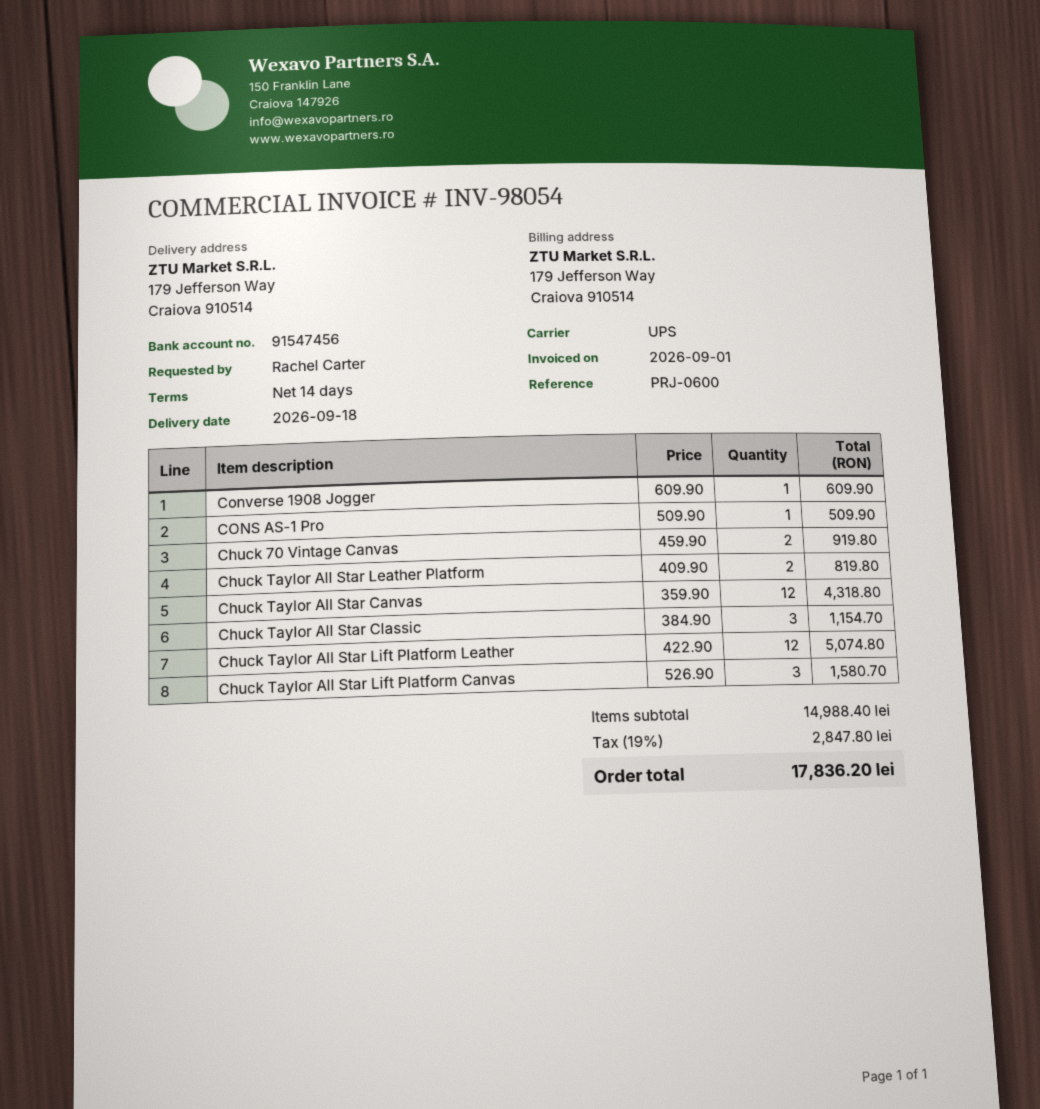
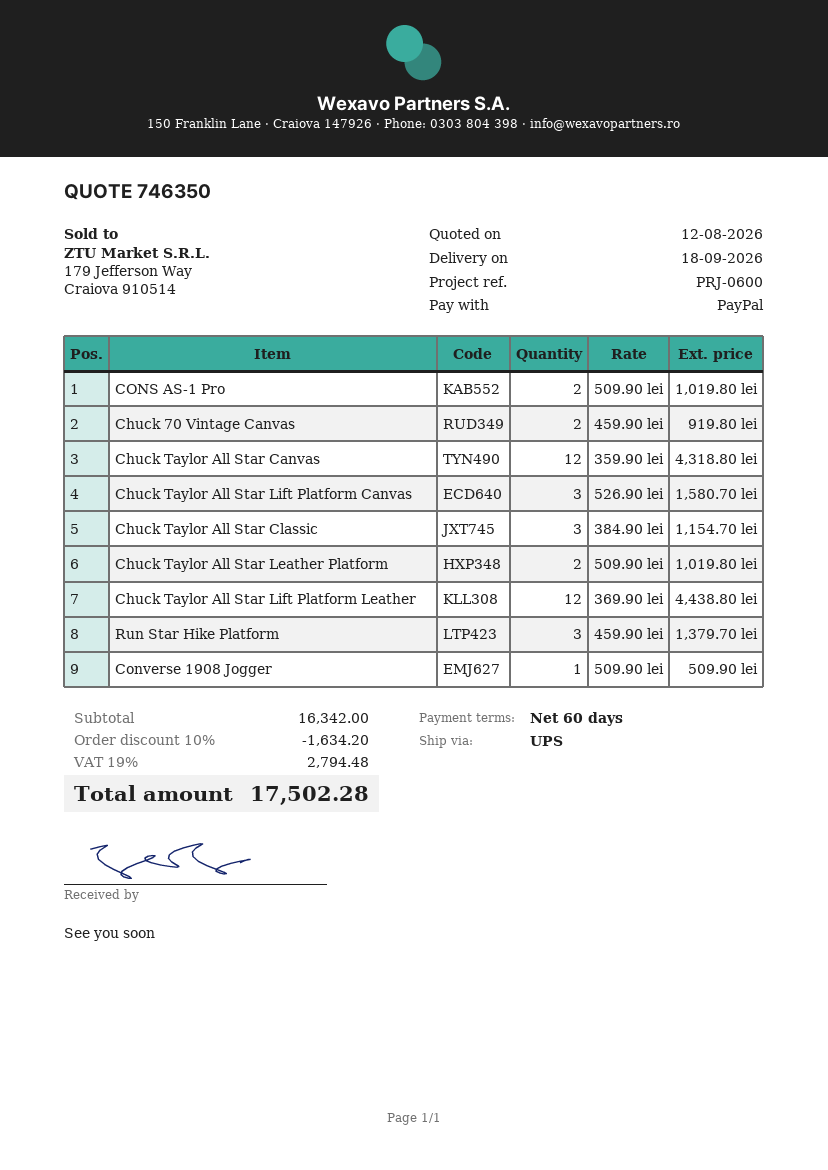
payment terms: 14 days -> 60 days
Converse 1908 Jogger: 1 x 609.90 = 609.90 -> 1 x 509.90 = 509.90
CONS AS-1 Pro: 1 x 509.90 = 509.90 -> 2 x 509.90 = 1019.80
Chuck Taylor All Star Leather Platform: 2 x 409.90 = 819.80 -> 2 x 509.90 = 1019.80
Chuck Taylor All Star Lift Platform Leather: 12 x 422.90 = 5074.80 -> 12 x 369.90 = 4438.80
Run Star Hike Platform: none -> 3 x 459.90 = 1379.70
subtotal: 14988.40 -> 16342.00
discount: none -> 10% = 1634.20
tax: 19% = 2847.80 -> 19% = 2794.48
total: 17836.20 -> 17502.28

